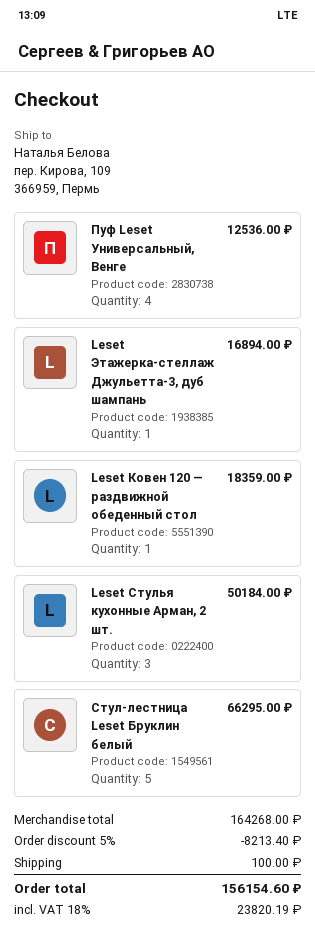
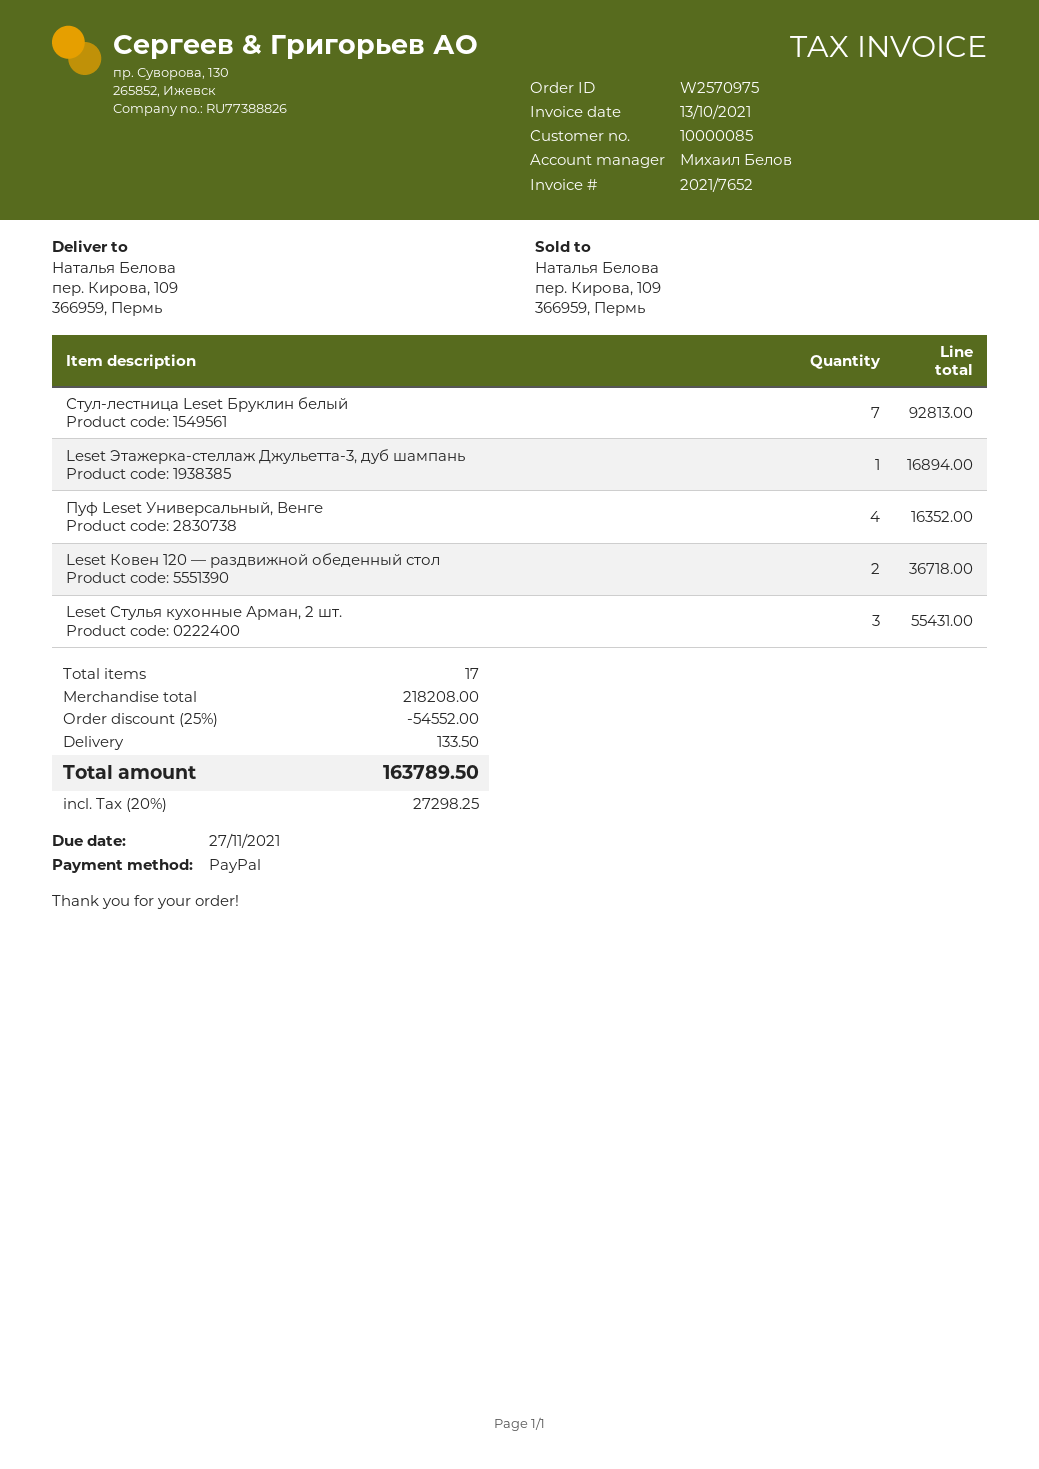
Пуф Leset Универсальный, Венге: 4 for 12536.00 -> 4 for 16352.00
Leset Ковен 120 — раздвижной обеденный стол: 1 for 18359.00 -> 2 for 36718.00
Leset Стулья кухонные Арман, 2 шт.: 3 for 50184.00 -> 3 for 55431.00
Стул-лестница Leset Бруклин белый: 5 for 66295.00 -> 7 for 92813.00
subtotal: 164268.00 -> 218208.00
discount: 5% = 8213.40 -> 25% = 54552.00
shipping: 100.00 -> 133.50
tax: 18% = 23820.19 -> 20% = 27298.25
total: 156154.60 -> 163789.50

